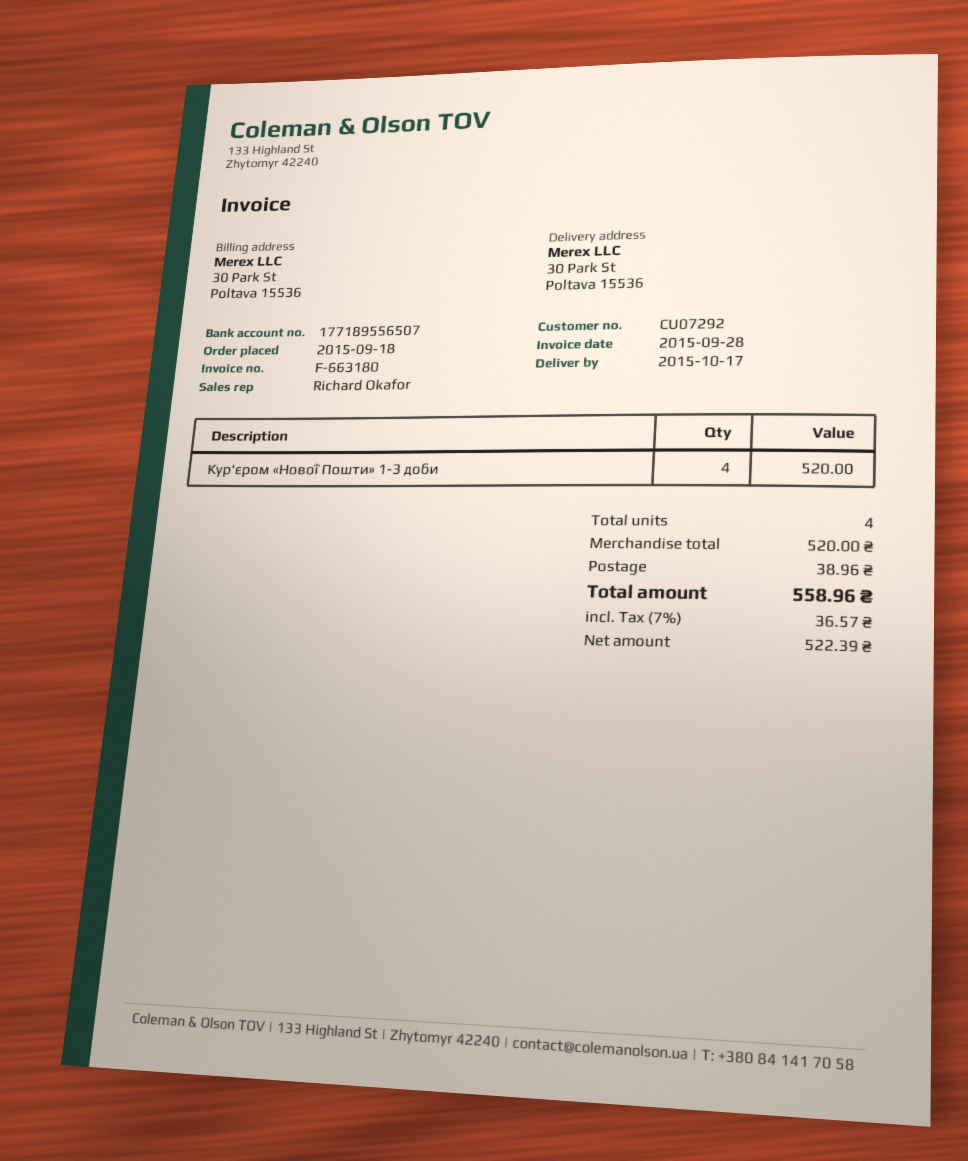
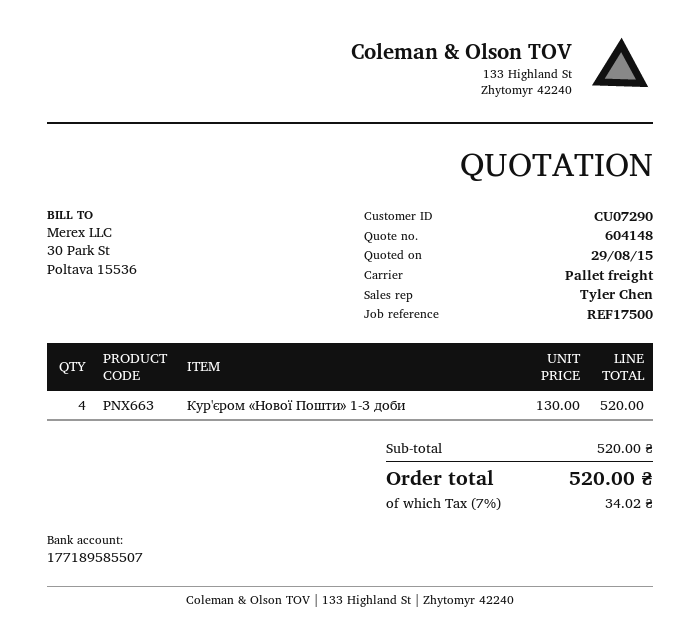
customer number: CU07292 -> CU07290
sales rep: Richard Okafor -> Tyler Chen
bank account: 177189556507 -> 177189585507
shipping: 38.96 -> none
tax: 7% = 36.57 -> 7% = 34.02
total: 558.96 -> 520.00

